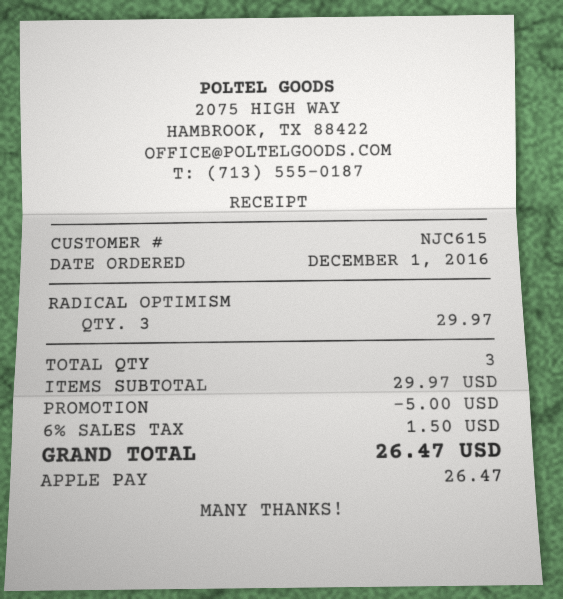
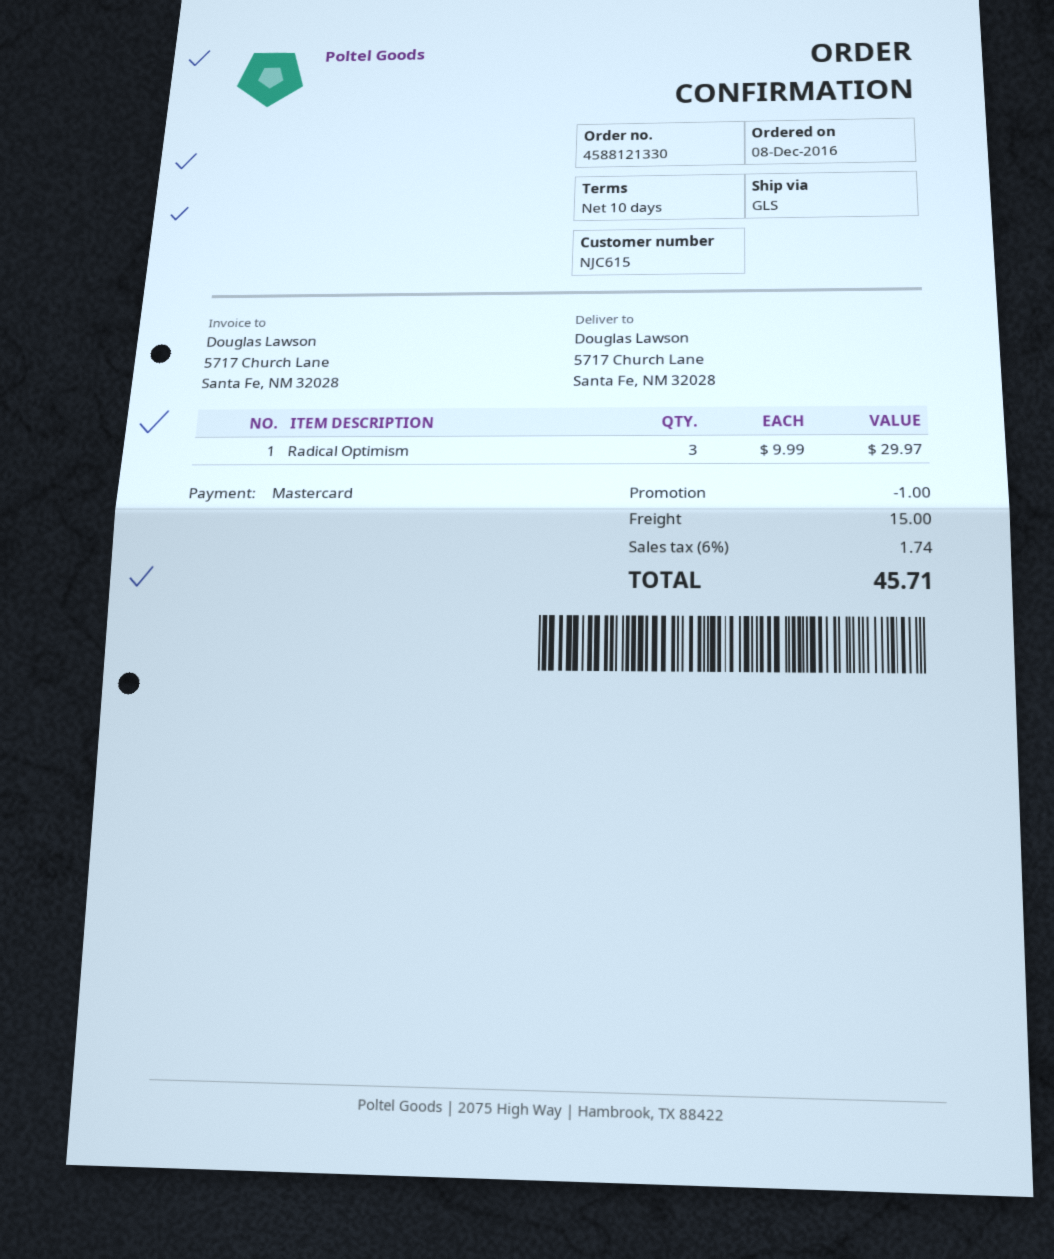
order date: 2016-12-01 -> 2016-12-08
payment method: Apple Pay -> Mastercard
discount: 5.00 -> 1.00
shipping: none -> 15.00
tax: 6% = 1.50 -> 6% = 1.74
total: 26.47 -> 45.71

